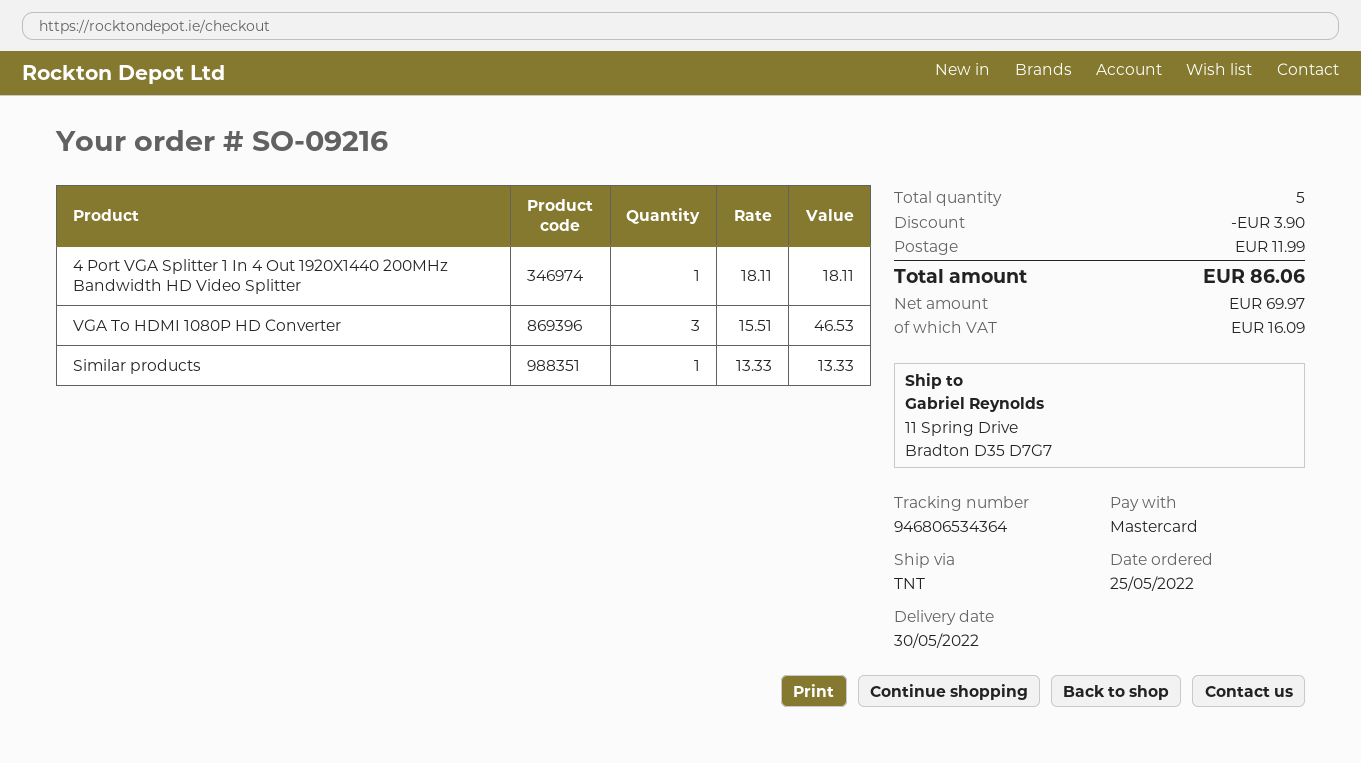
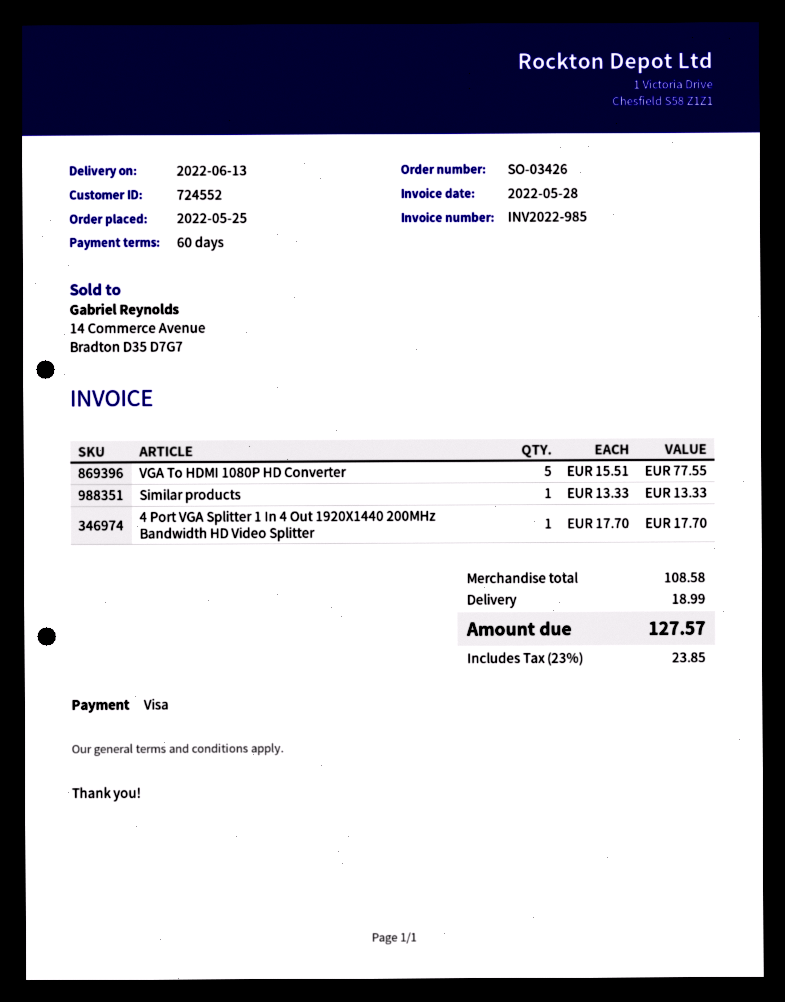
order number: SO-09216 -> SO-03426
delivery date: 2022-05-30 -> 2022-06-13
payment method: Mastercard -> Visa
4 Port VGA Splitter 1 In 4 Out 1920X1440 200MHz Bandwidth HD Video Splitter: 1 x 18.11 = 18.11 -> 1 x 17.70 = 17.70
VGA To HDMI 1080P HD Converter: 3 x 15.51 = 46.53 -> 5 x 15.51 = 77.55
discount: 3.90 -> none
shipping: 11.99 -> 18.99
tax: 16.09 -> 23.85
total: 86.06 -> 127.57

